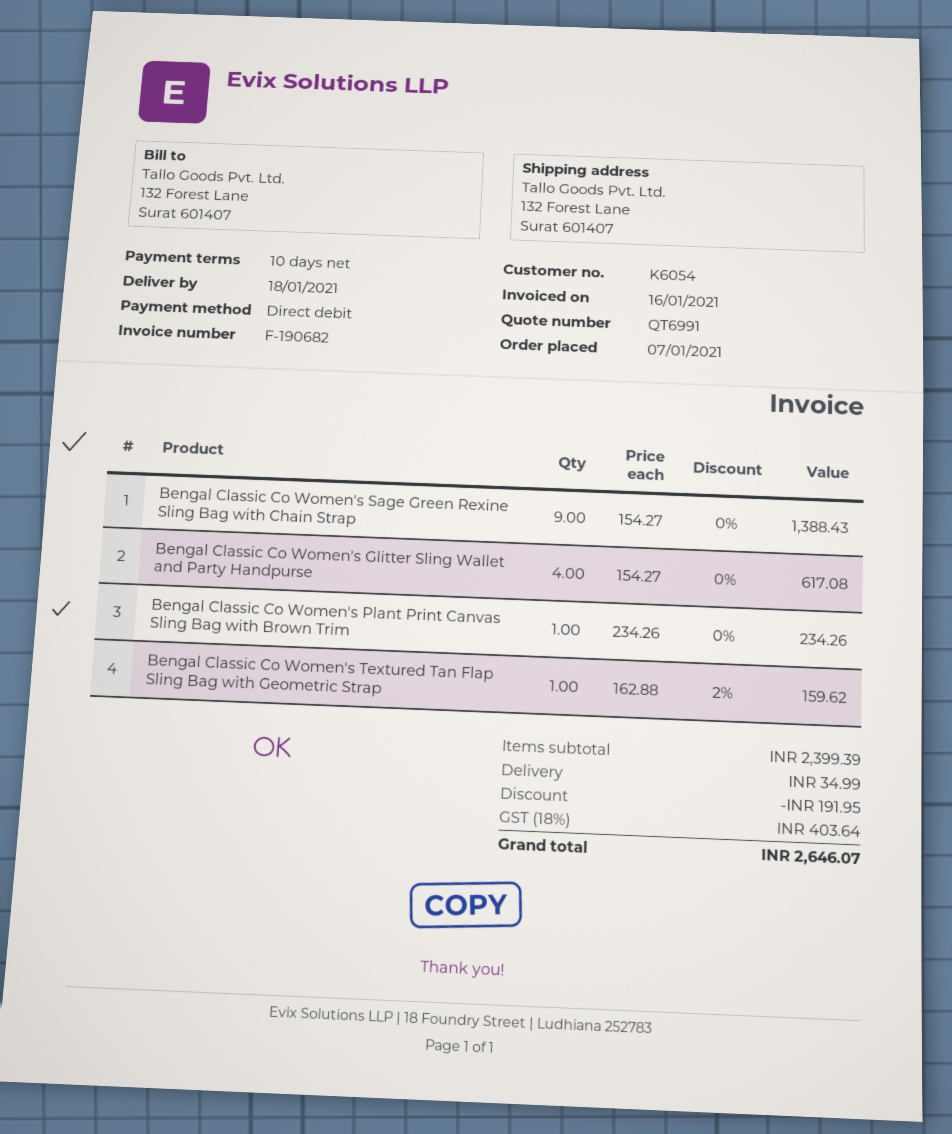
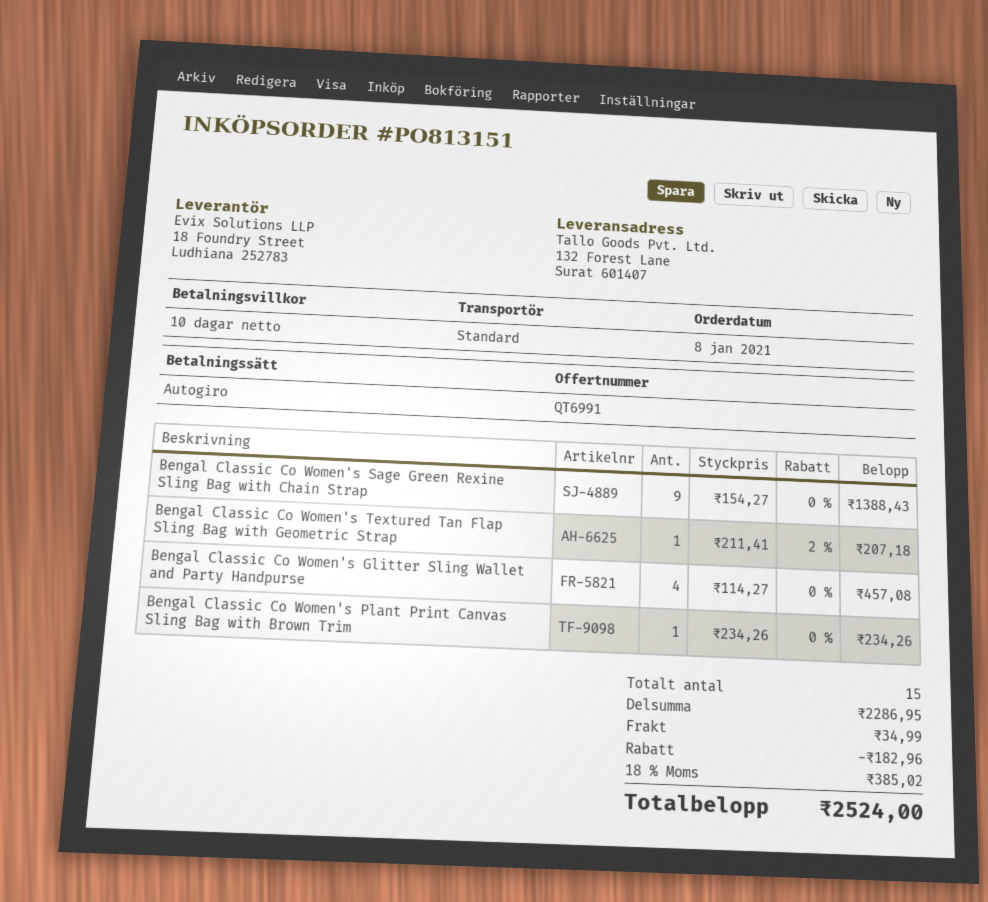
order date: 2021-01-07 -> 2021-01-08
Bengal Classic Co Women's Glitter Sling Wallet and Party Handpurse: 4 x 154.27 = 617.08 -> 4 x 114.27 = 457.08
Bengal Classic Co Women's Textured Tan Flap Sling Bag with Geometric Strap: 1 x 162.88 - 2% = 159.62 -> 1 x 211.41 - 2% = 207.18
subtotal: 2399.39 -> 2286.95
discount: 191.95 -> 182.96
tax: 18% = 403.64 -> 18% = 385.02
total: 2646.07 -> 2524.00

